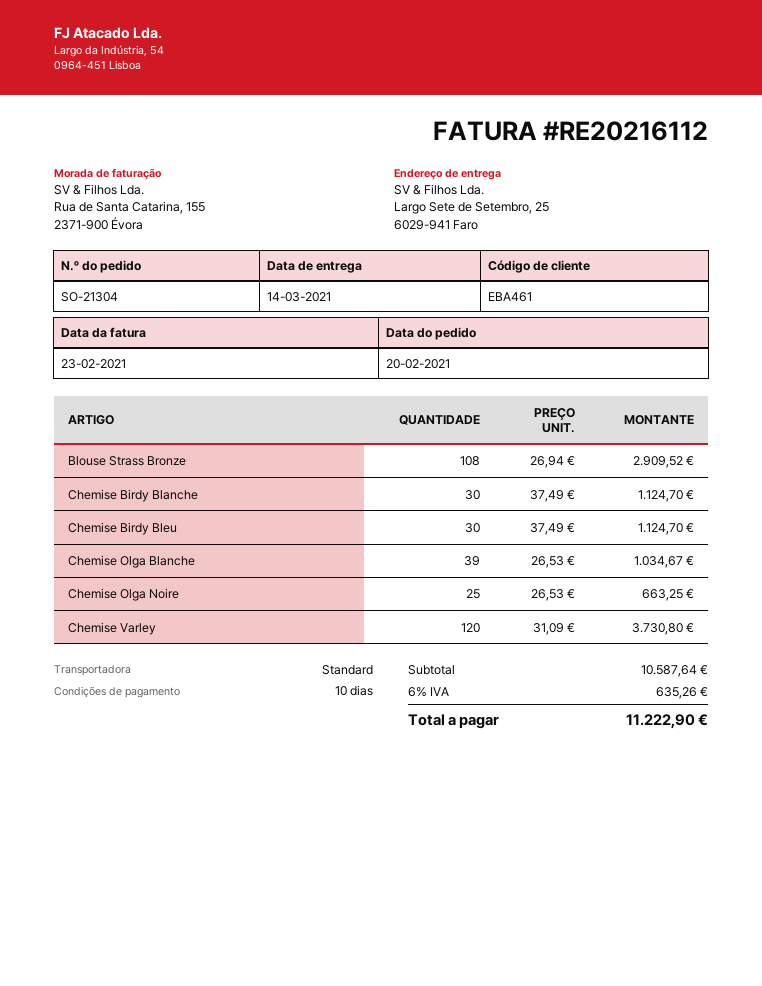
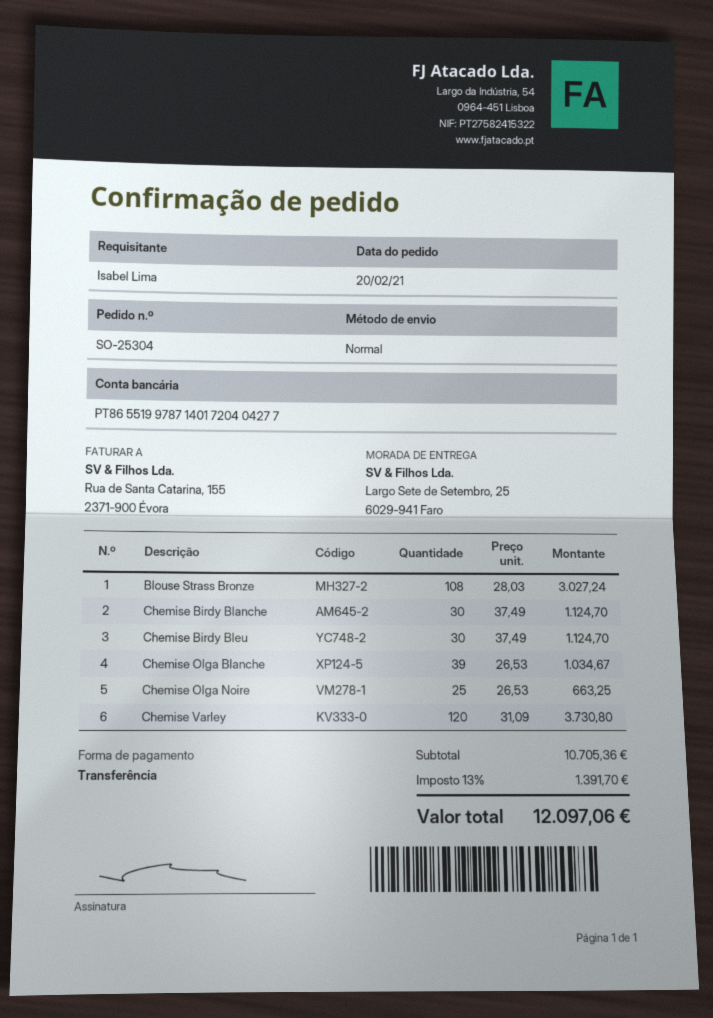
order number: SO-21304 -> SO-25304
Blouse Strass Bronze: 108 x 26.94 = 2909.52 -> 108 x 28.03 = 3027.24
subtotal: 10587.64 -> 10705.36
tax: 6% = 635.26 -> 13% = 1391.70
total: 11222.90 -> 12097.06

